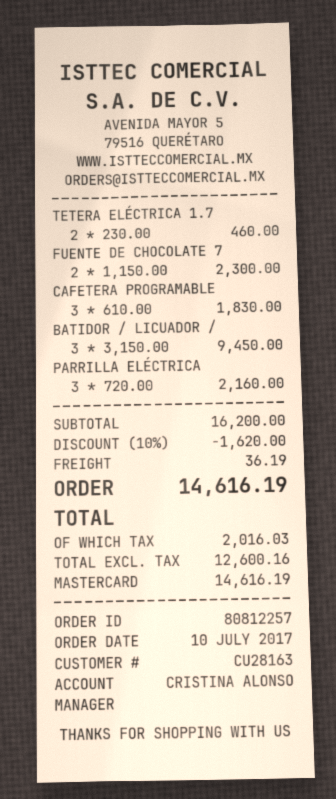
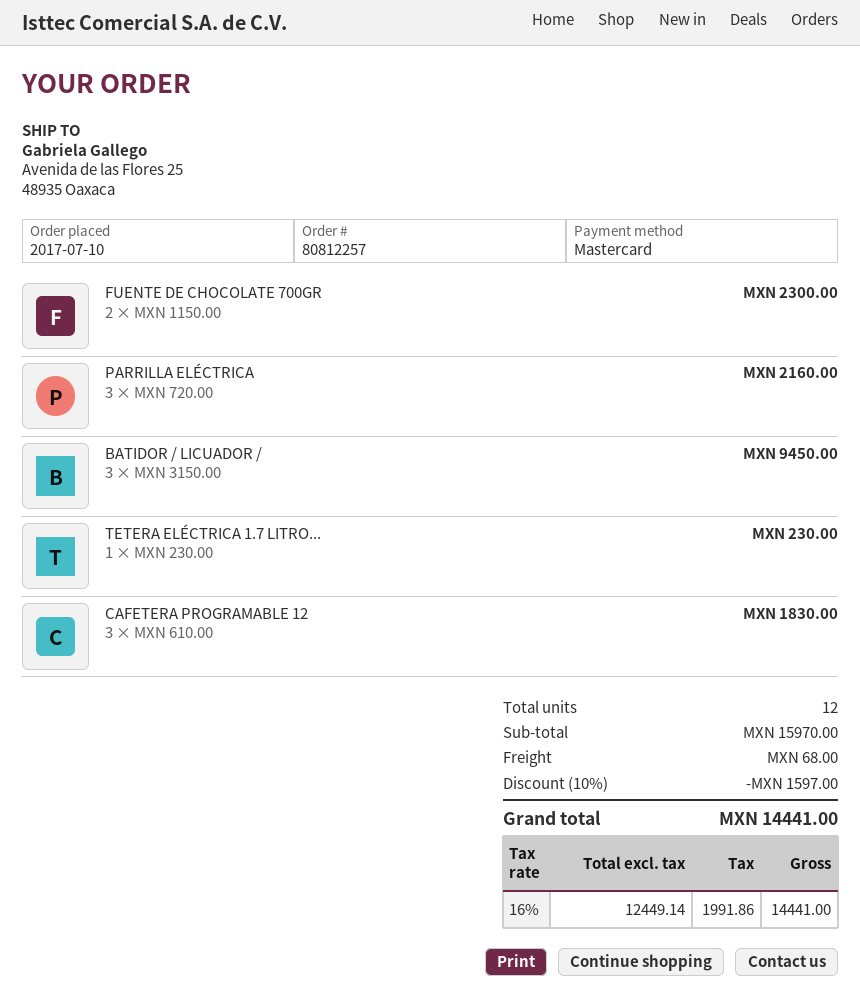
TETERA ELÉCTRICA 1.7: 2 x 230.00 = 460.00 -> 1 x 230.00 = 230.00
subtotal: 16200.00 -> 15970.00
discount: 10% = 1620.00 -> 10% = 1597.00
shipping: 36.19 -> 68.00
net: 12600.16 -> 12449.14
tax: 2016.03 -> 1991.86
total: 14616.19 -> 14441.00

